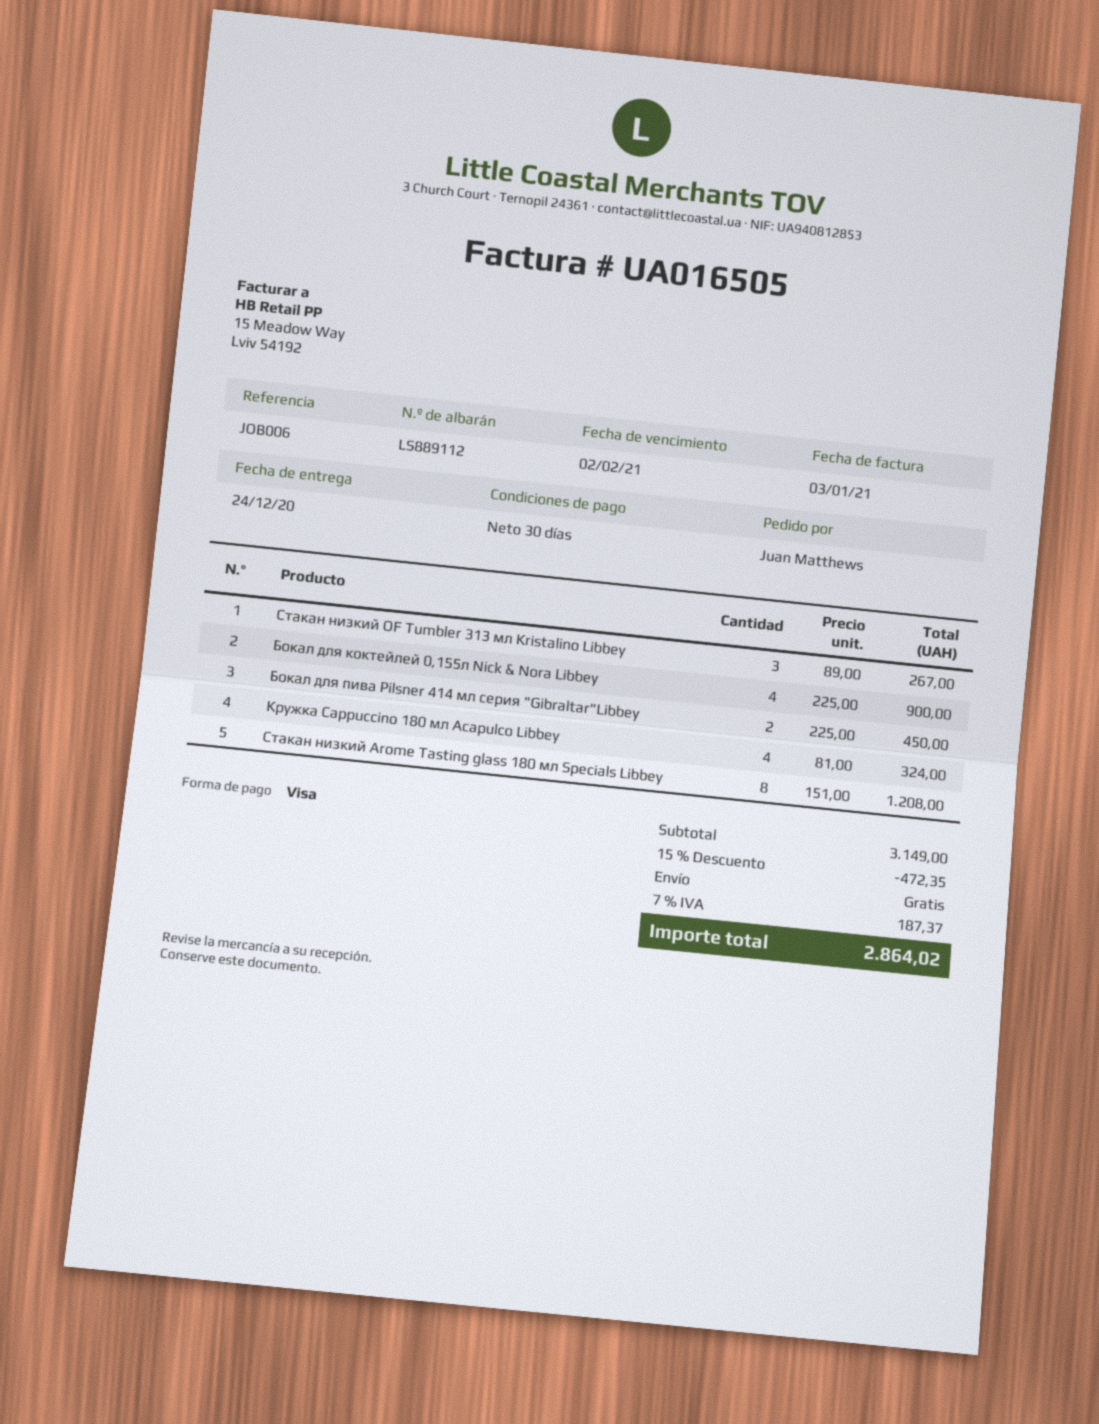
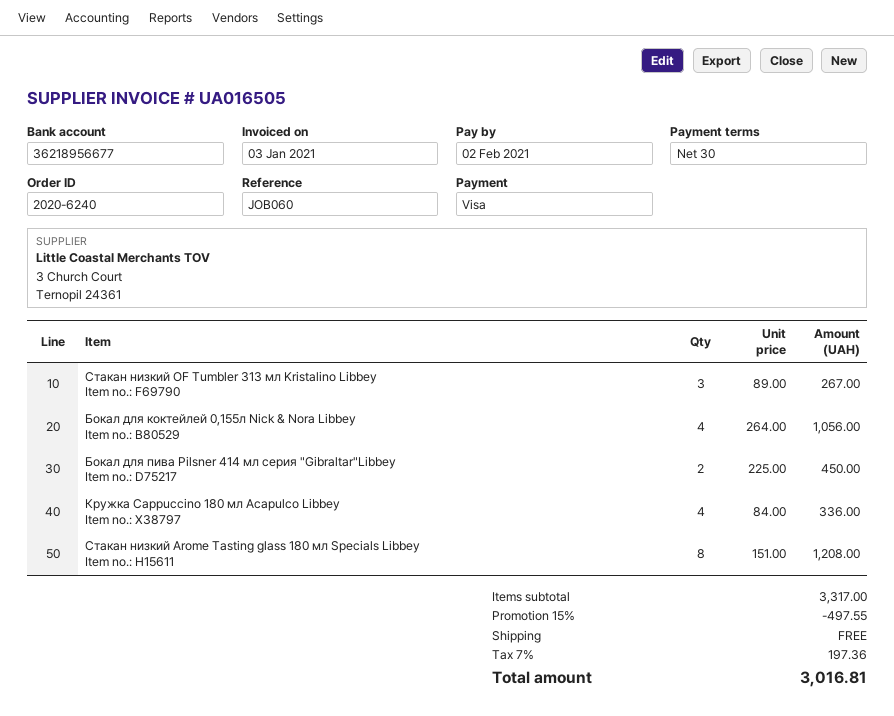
reference: JOB006 -> JOB060
Бокал для коктейлей 0,155л Nick & Nora Libbey: 4 x 225.00 = 900.00 -> 4 x 264.00 = 1056.00
Кружка Cappuccino 180 мл Acapulco Libbey: 4 x 81.00 = 324.00 -> 4 x 84.00 = 336.00
subtotal: 3149.00 -> 3317.00
discount: 15% = 472.35 -> 15% = 497.55
tax: 7% = 187.37 -> 7% = 197.36
total: 2864.02 -> 3016.81

